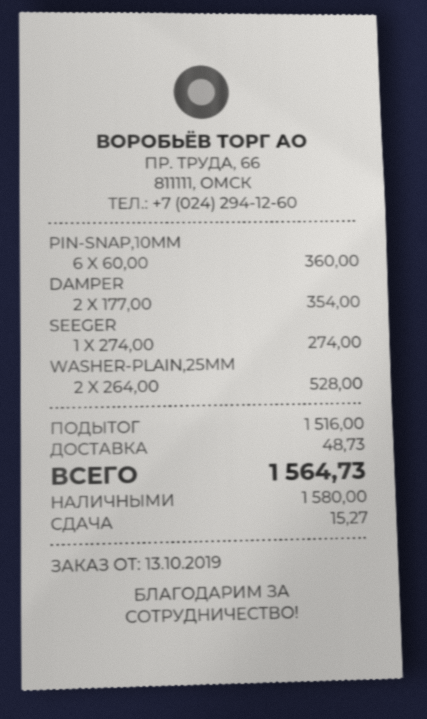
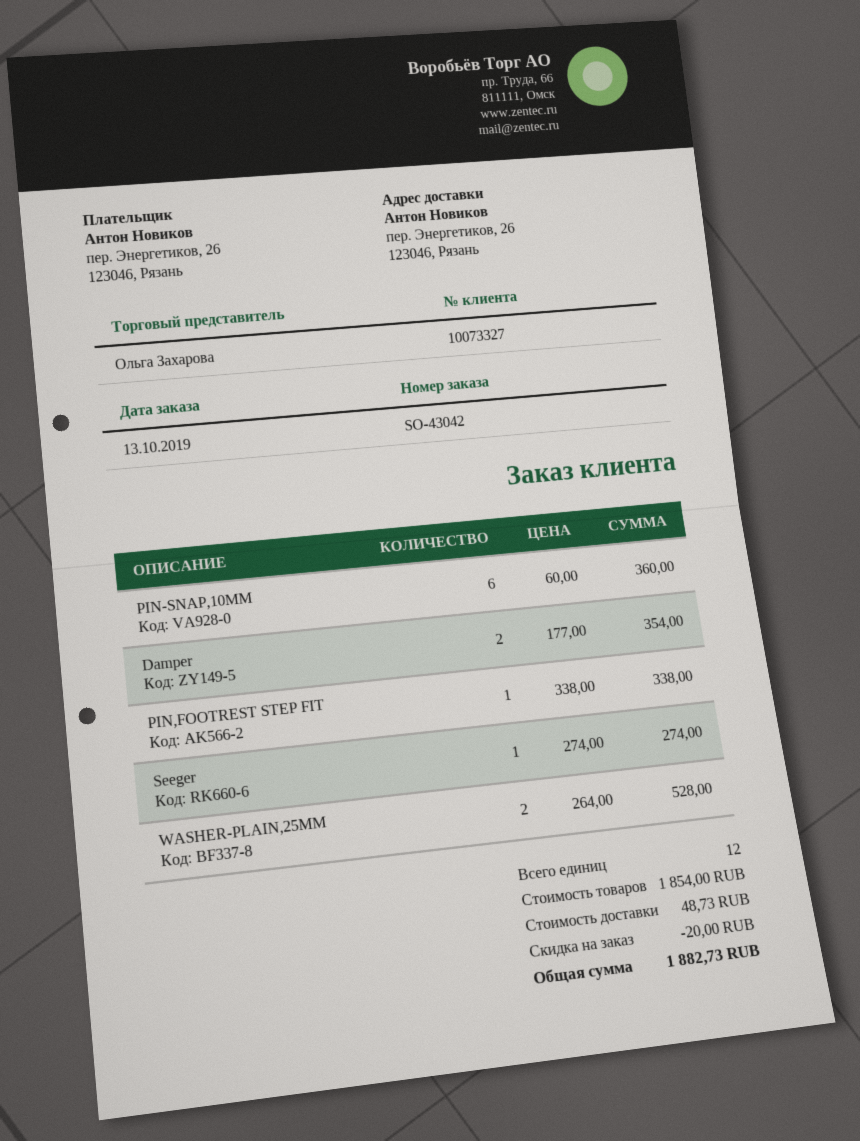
PIN,FOOTREST STEP FIT: none -> 1 x 338.00 = 338.00
subtotal: 1516.00 -> 1854.00
discount: none -> 20.00
total: 1564.73 -> 1882.73

